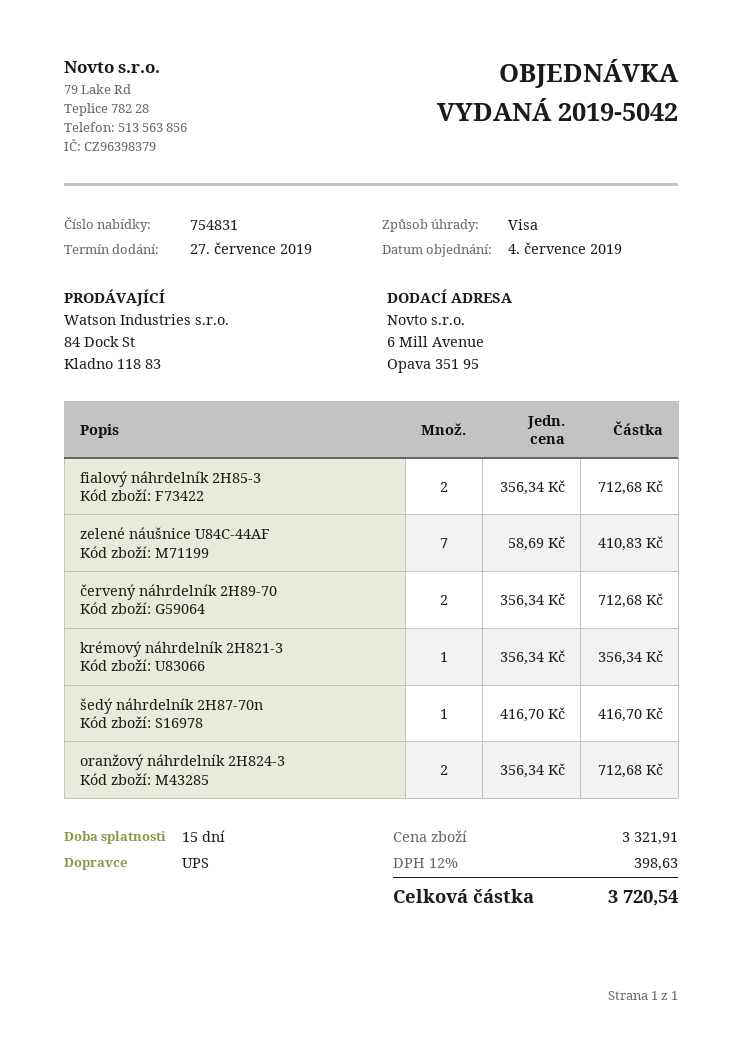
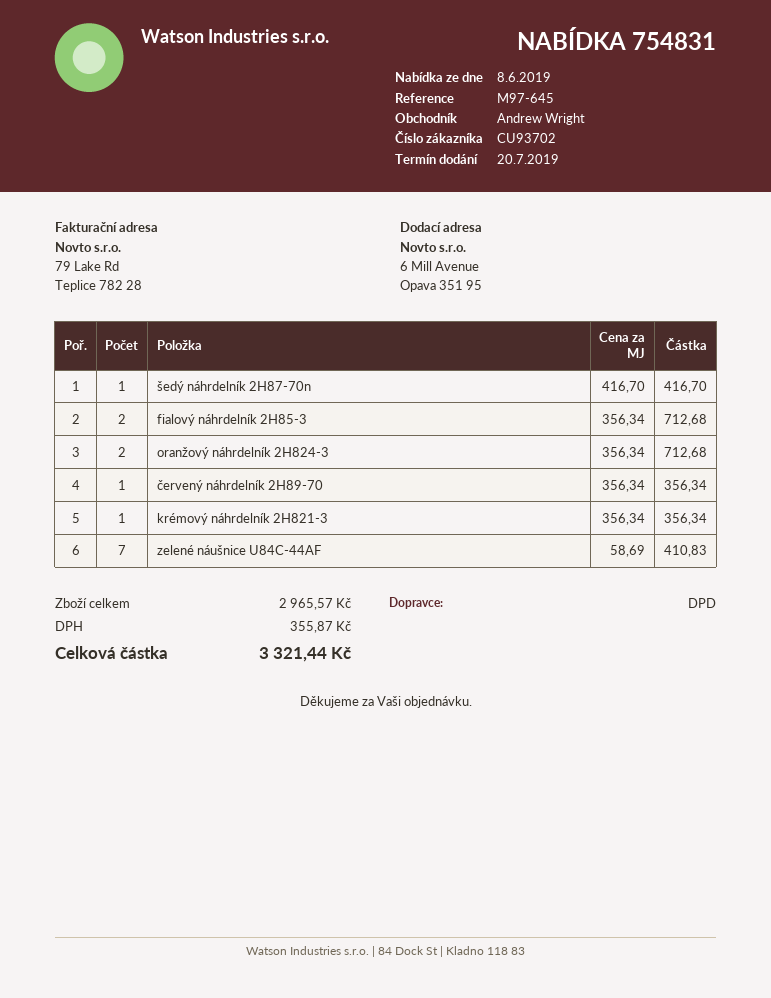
delivery date: 2019-07-27 -> 2019-07-20
shipping method: UPS -> DPD
červený náhrdelník 2H89-70: 2 x 356.34 = 712.68 -> 1 x 356.34 = 356.34
subtotal: 3321.91 -> 2965.57
tax: 398.63 -> 355.87
total: 3720.54 -> 3321.44

